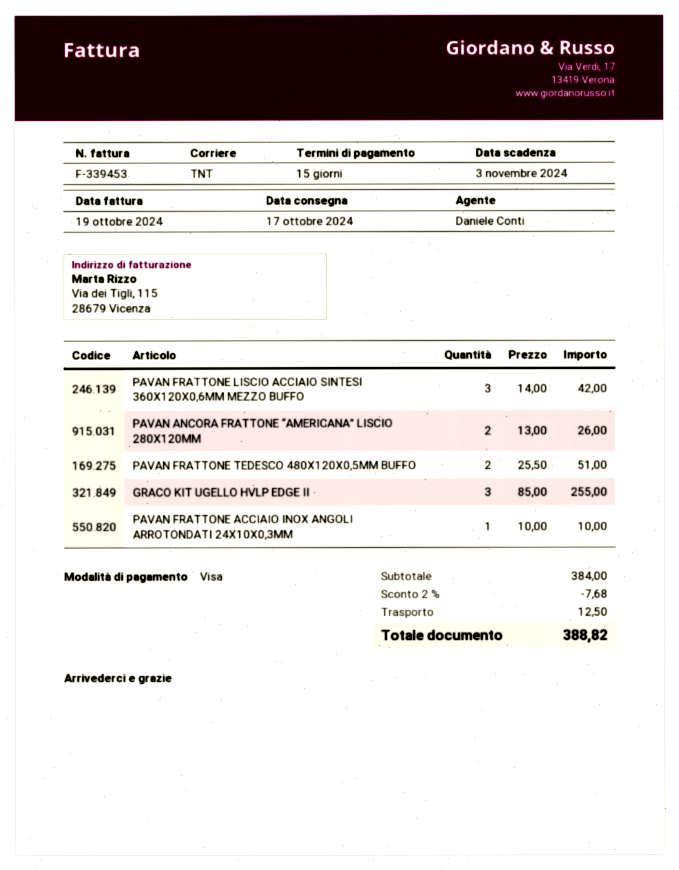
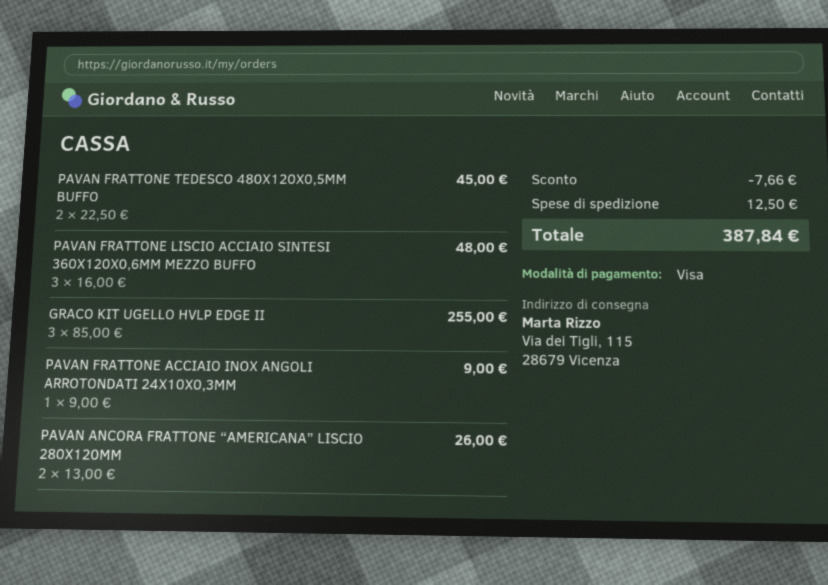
PAVAN FRATTONE LISCIO ACCIAIO SINTESI 360X120X0,6MM MEZZO BUFFO: 3 x 14.00 = 42.00 -> 3 x 16.00 = 48.00
PAVAN FRATTONE TEDESCO 480X120X0,5MM BUFFO: 2 x 25.50 = 51.00 -> 2 x 22.50 = 45.00
PAVAN FRATTONE ACCIAIO INOX ANGOLI ARROTONDATI 24X10X0,3MM: 1 x 10.00 = 10.00 -> 1 x 9.00 = 9.00
discount: 7.68 -> 7.66
total: 388.82 -> 387.84

